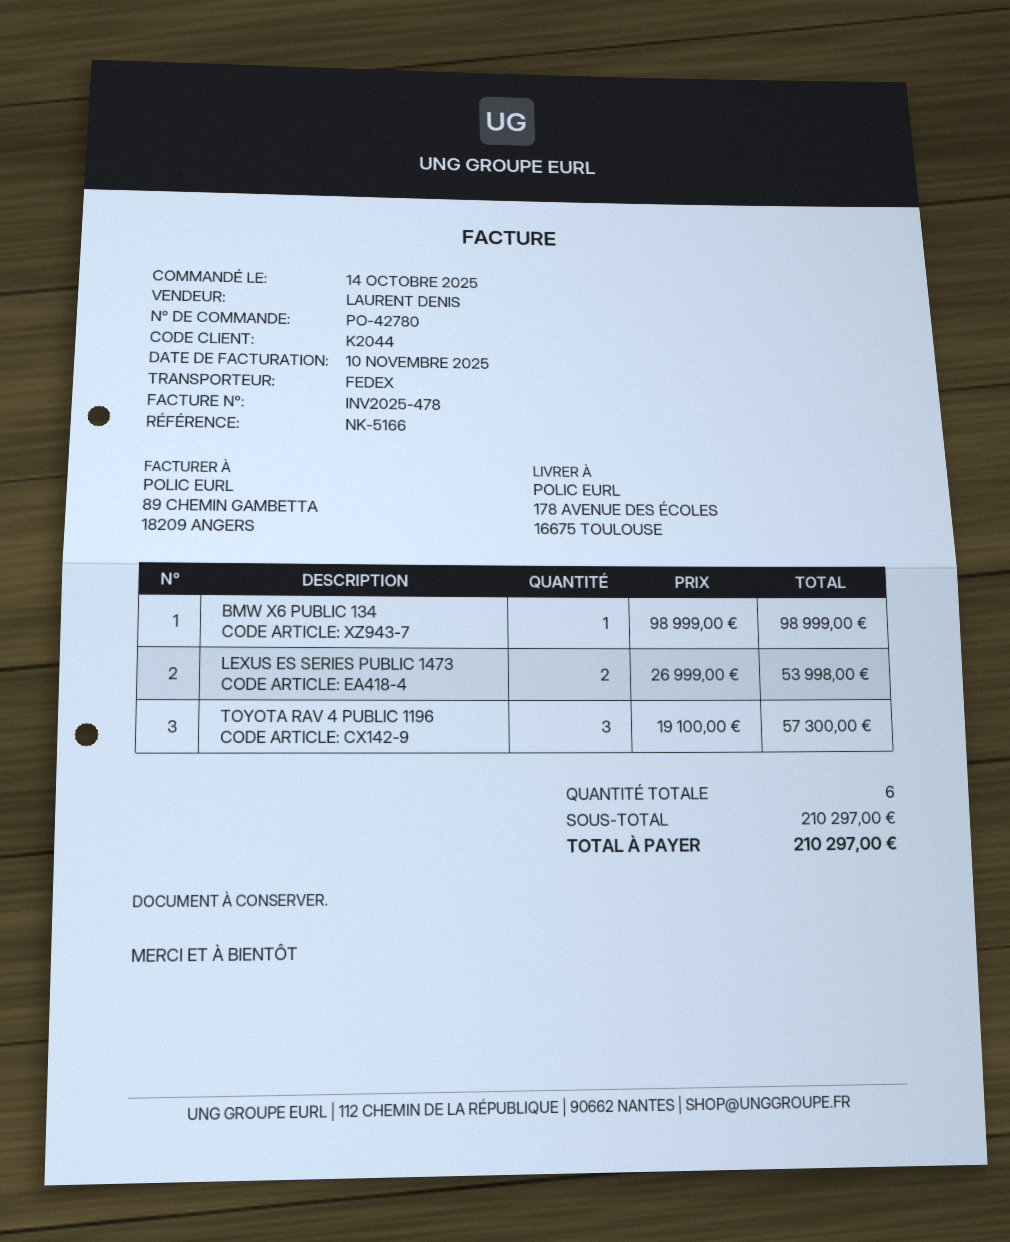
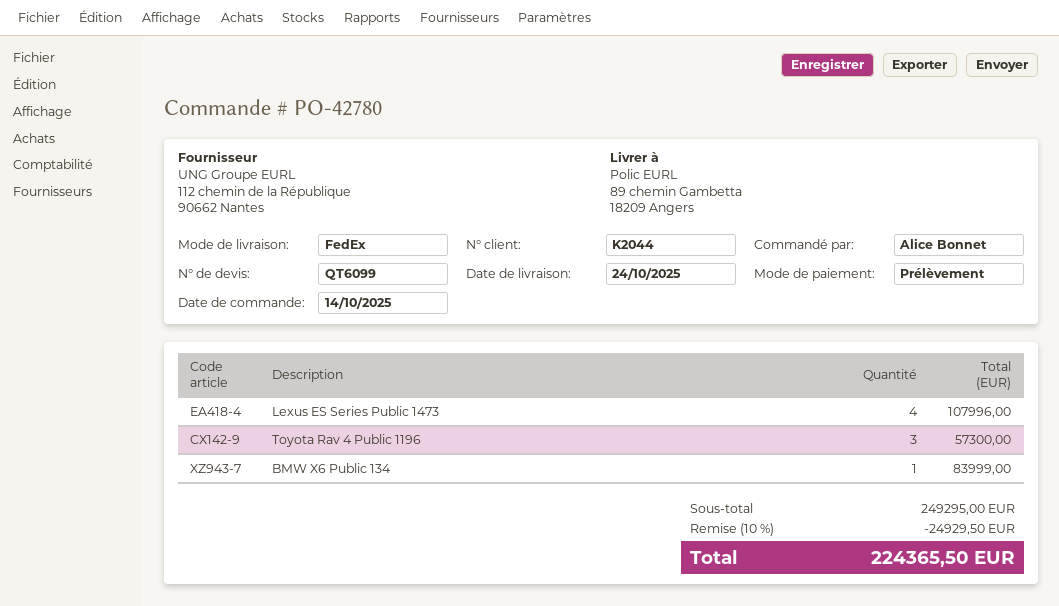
ship to: 178 AVENUE DES ÉCOLES, 16675 TOULOUSE -> 89 chemin Gambetta, 18209 Angers
BMW X6 PUBLIC 134: 1 for 98999.00 -> 1 for 83999.00
LEXUS ES SERIES PUBLIC 1473: 2 for 53998.00 -> 4 for 107996.00
subtotal: 210297.00 -> 249295.00
discount: none -> 10% = 24929.50
total: 210297.00 -> 224365.50

